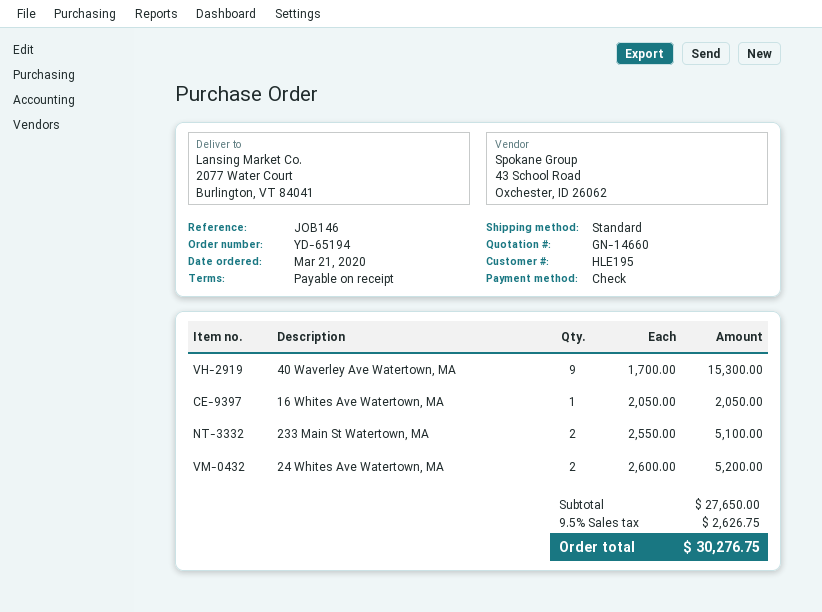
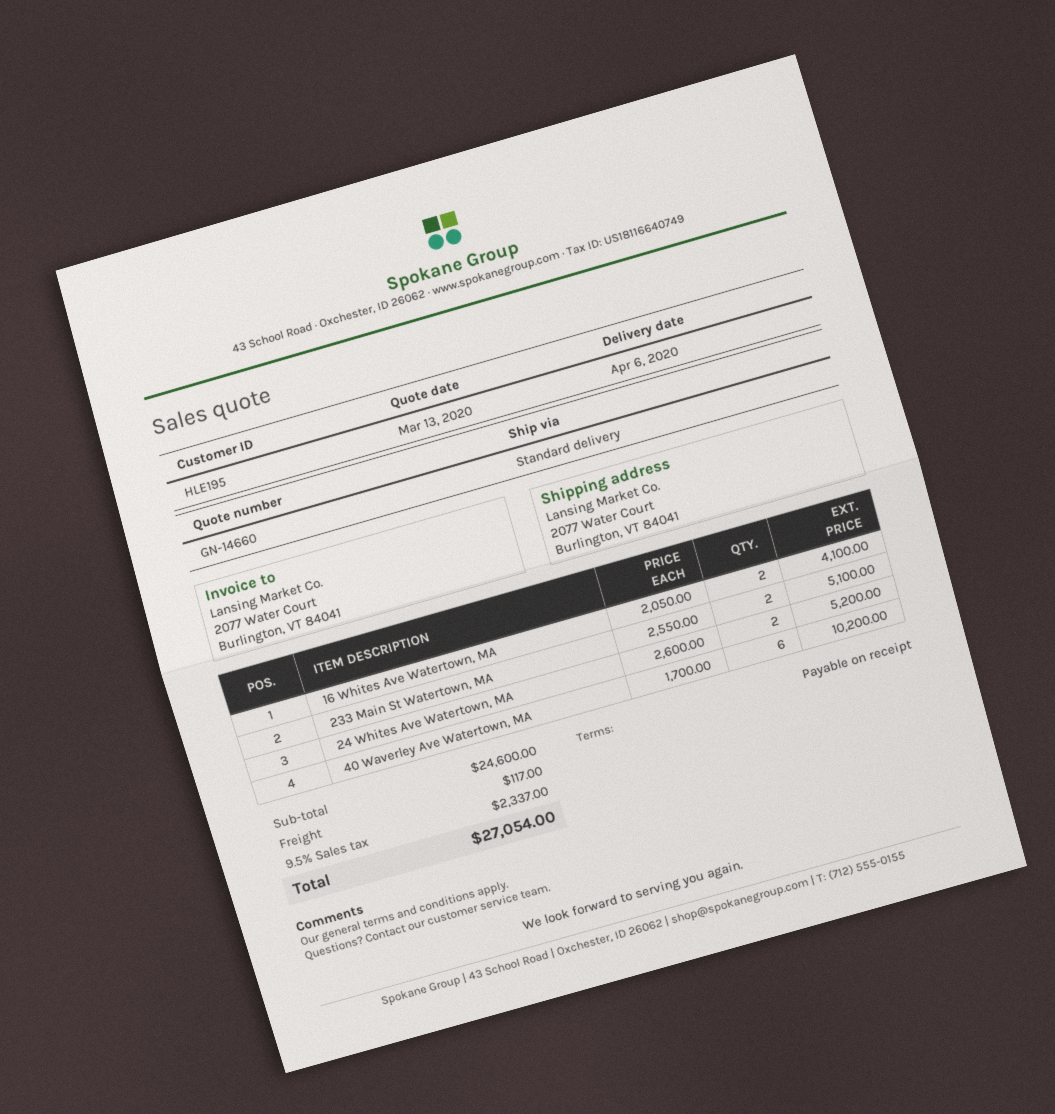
40 Waverley Ave Watertown, MA: 9 x 1700.00 = 15300.00 -> 6 x 1700.00 = 10200.00
16 Whites Ave Watertown, MA: 1 x 2050.00 = 2050.00 -> 2 x 2050.00 = 4100.00
subtotal: 27650.00 -> 24600.00
shipping: none -> 117.00
tax: 9.5% = 2626.75 -> 9.5% = 2337.00
total: 30276.75 -> 27054.00

